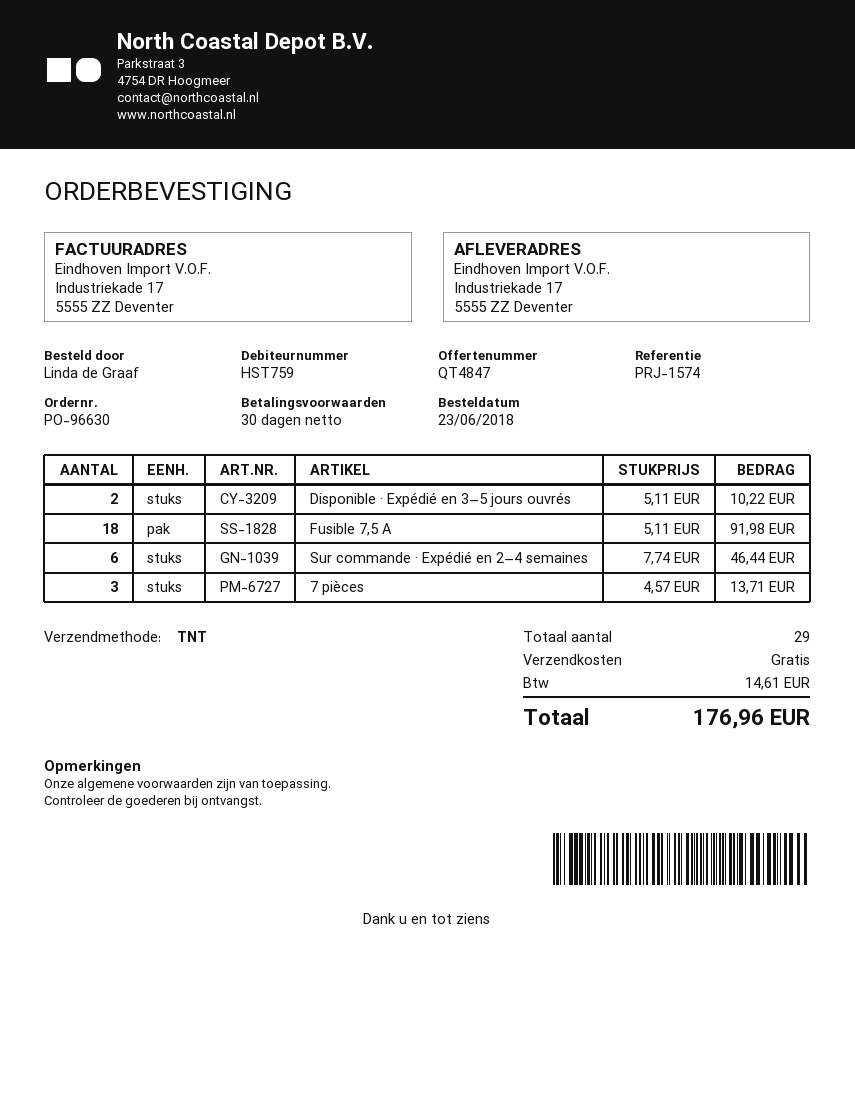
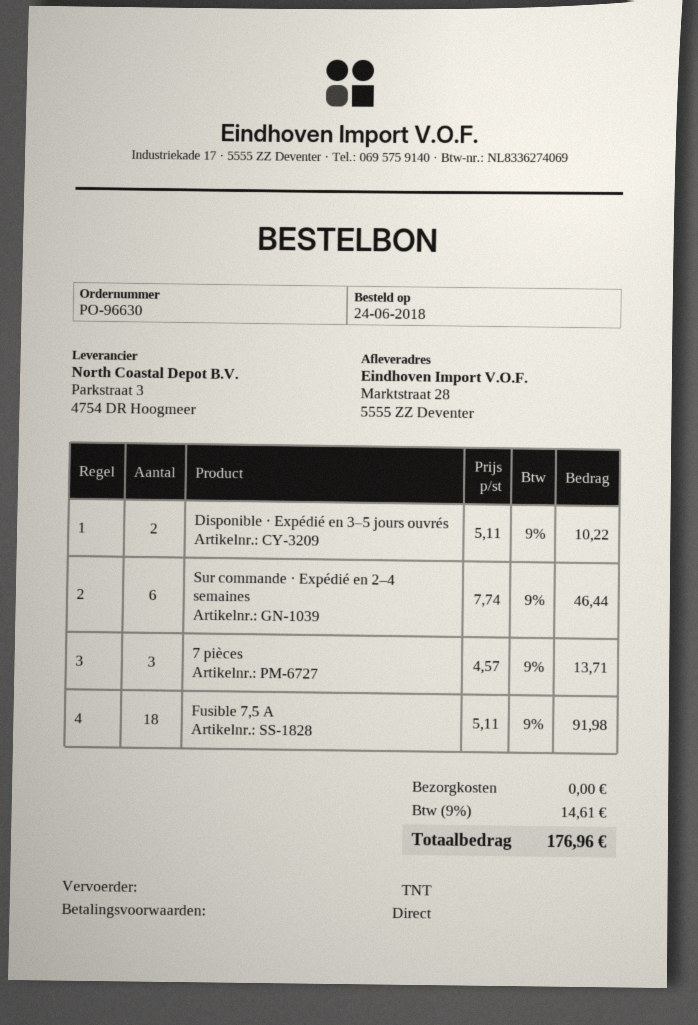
order date: 2018-06-23 -> 2018-06-24
payment terms: 30 days -> on receipt
ship to: Industriekade 17, 5555 ZZ Deventer -> Marktstraat 28, 5555 ZZ Deventer

